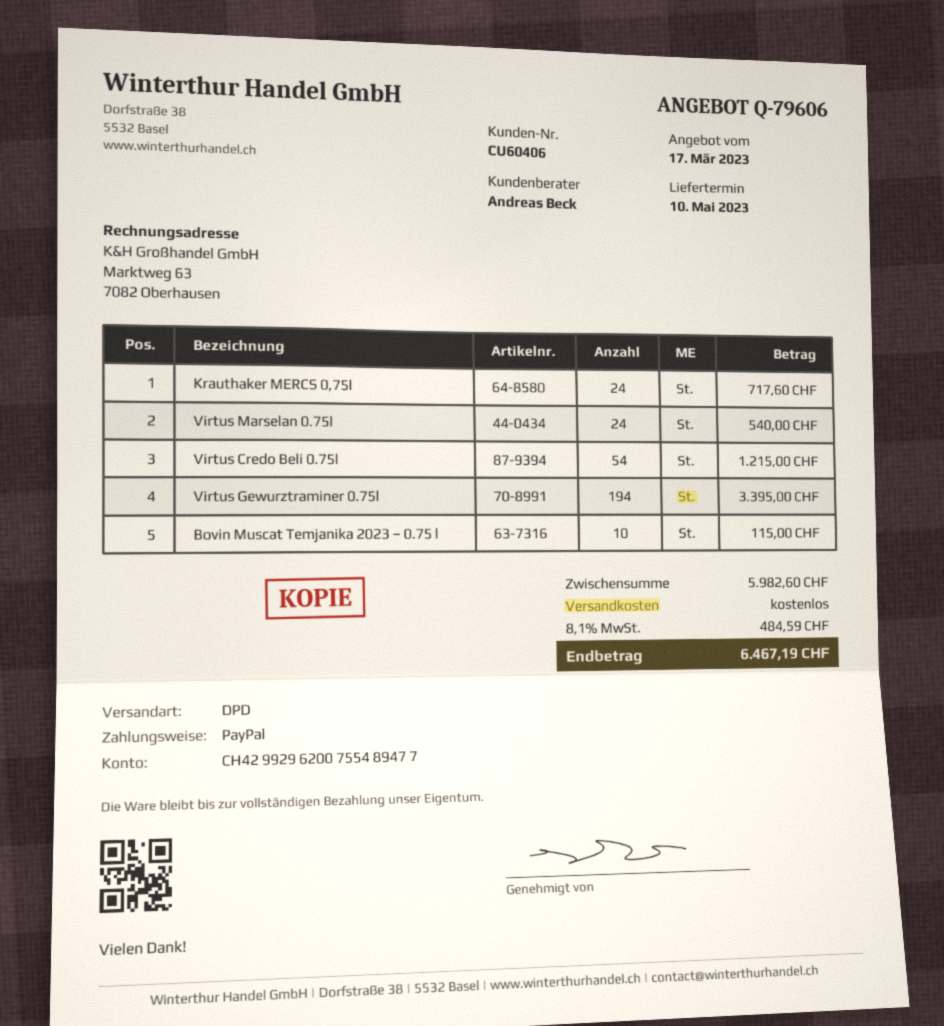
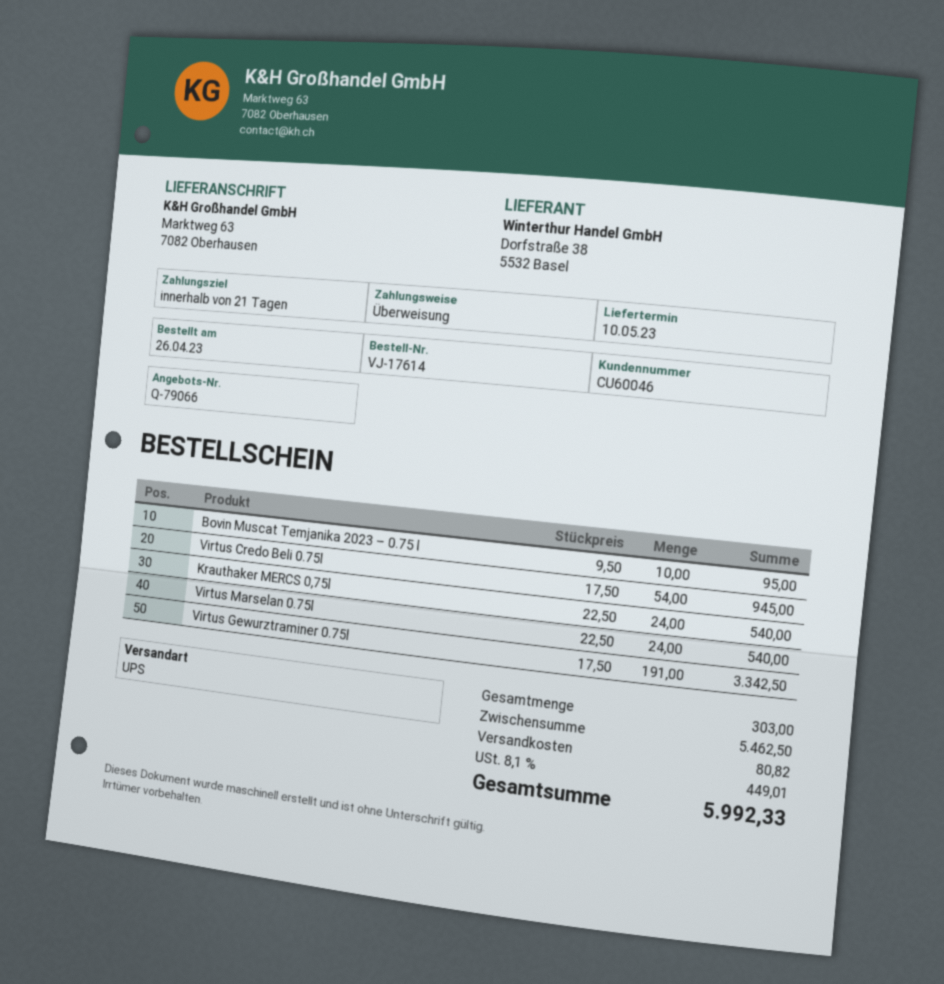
quote number: Q-79606 -> Q-79066
customer number: CU60406 -> CU60046
payment method: PayPal -> bank transfer
shipping method: DPD -> UPS
Krauthaker MERCS 0,75l: 24 for 717.60 -> 24 for 540.00
Virtus Credo Beli 0.75l: 54 for 1215.00 -> 54 for 945.00
Virtus Gewurztraminer 0.75l: 194 for 3395.00 -> 191 for 3342.50
Bovin Muscat Temjanika 2023 – 0.75 l: 10 for 115.00 -> 10 for 95.00
subtotal: 5982.60 -> 5462.50
shipping: 0.00 -> 80.82
tax: 8.1% = 484.59 -> 8.1% = 449.01
total: 6467.19 -> 5992.33

